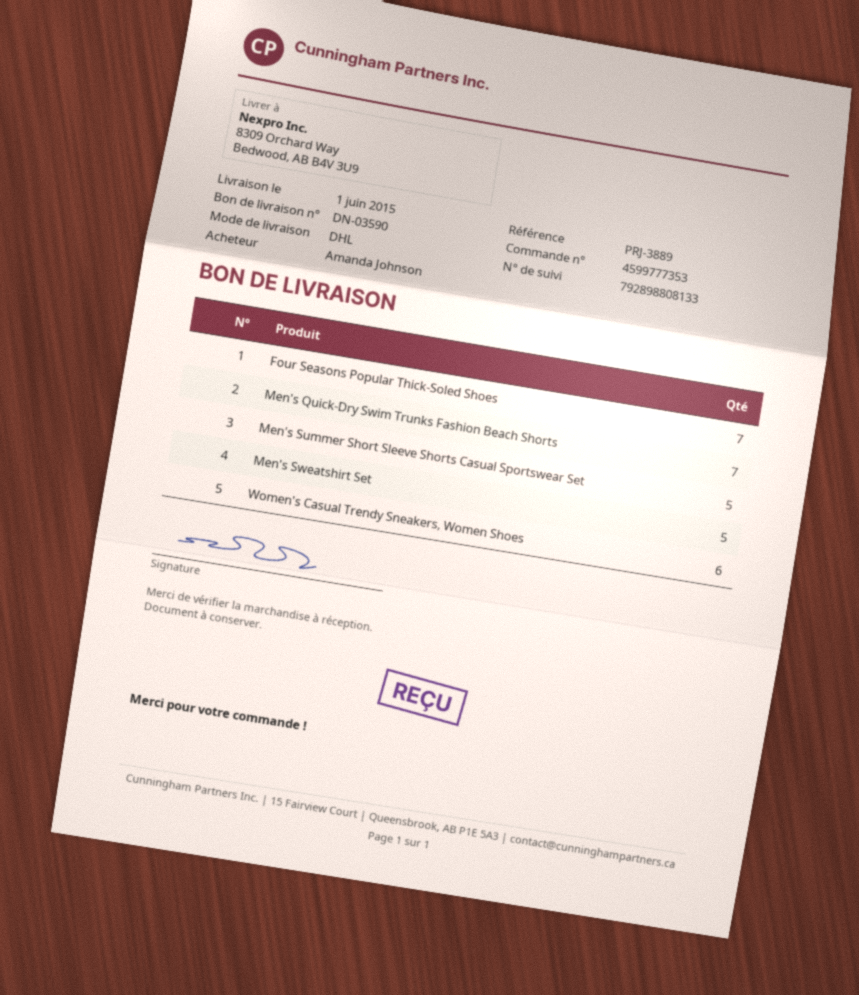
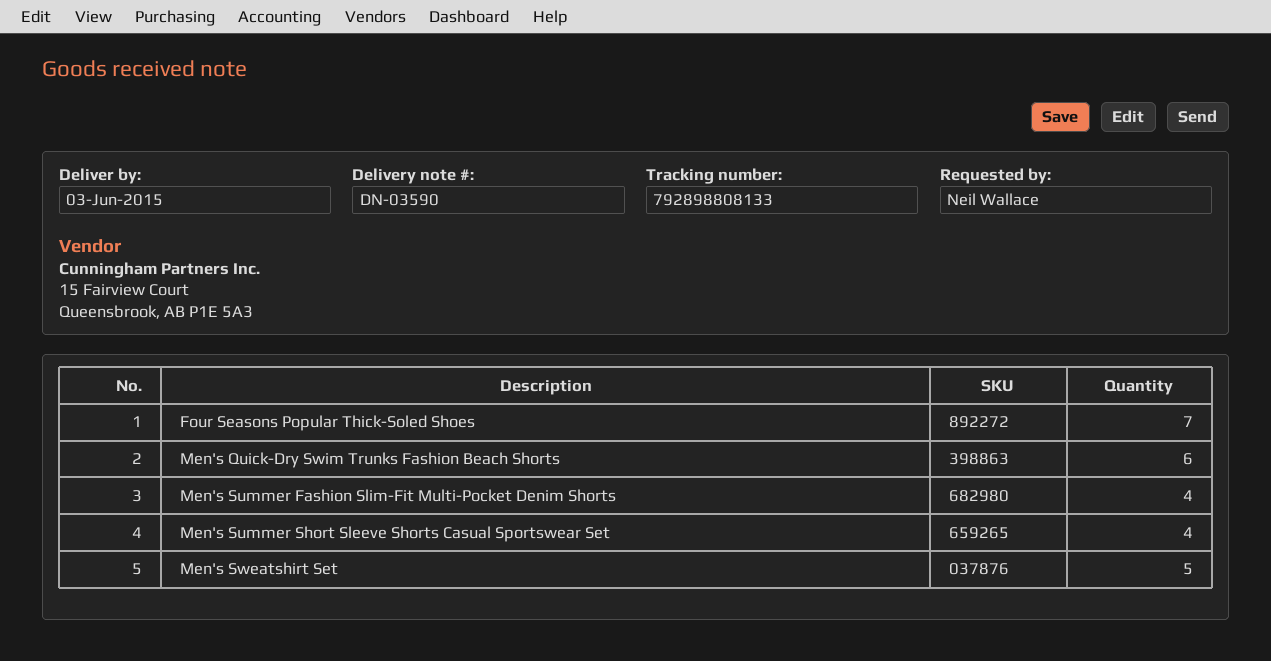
delivery date: 2015-06-01 -> 2015-06-03
ordered by: Amanda Johnson -> Neil Wallace
Men's Quick-Dry Swim Trunks Fashion Beach Shorts: 7 -> 6
Men's Summer Short Sleeve Shorts Casual Sportswear Set: 5 -> 4
Women's Casual Trendy Sneakers, Women Shoes: 6 -> none
Men's Summer Fashion Slim-Fit Multi-Pocket Denim Shorts: none -> 4

